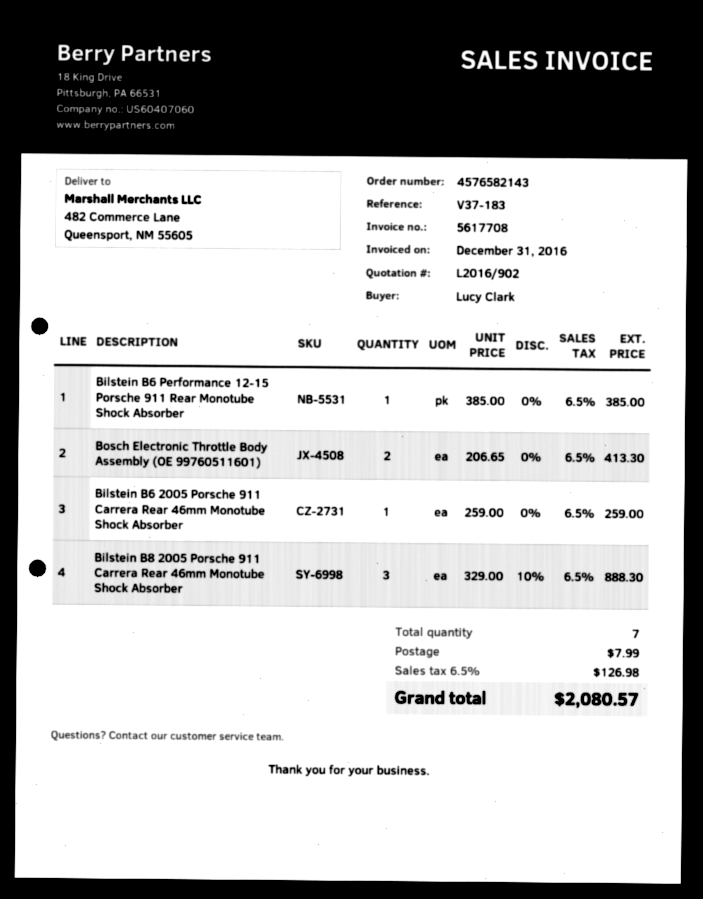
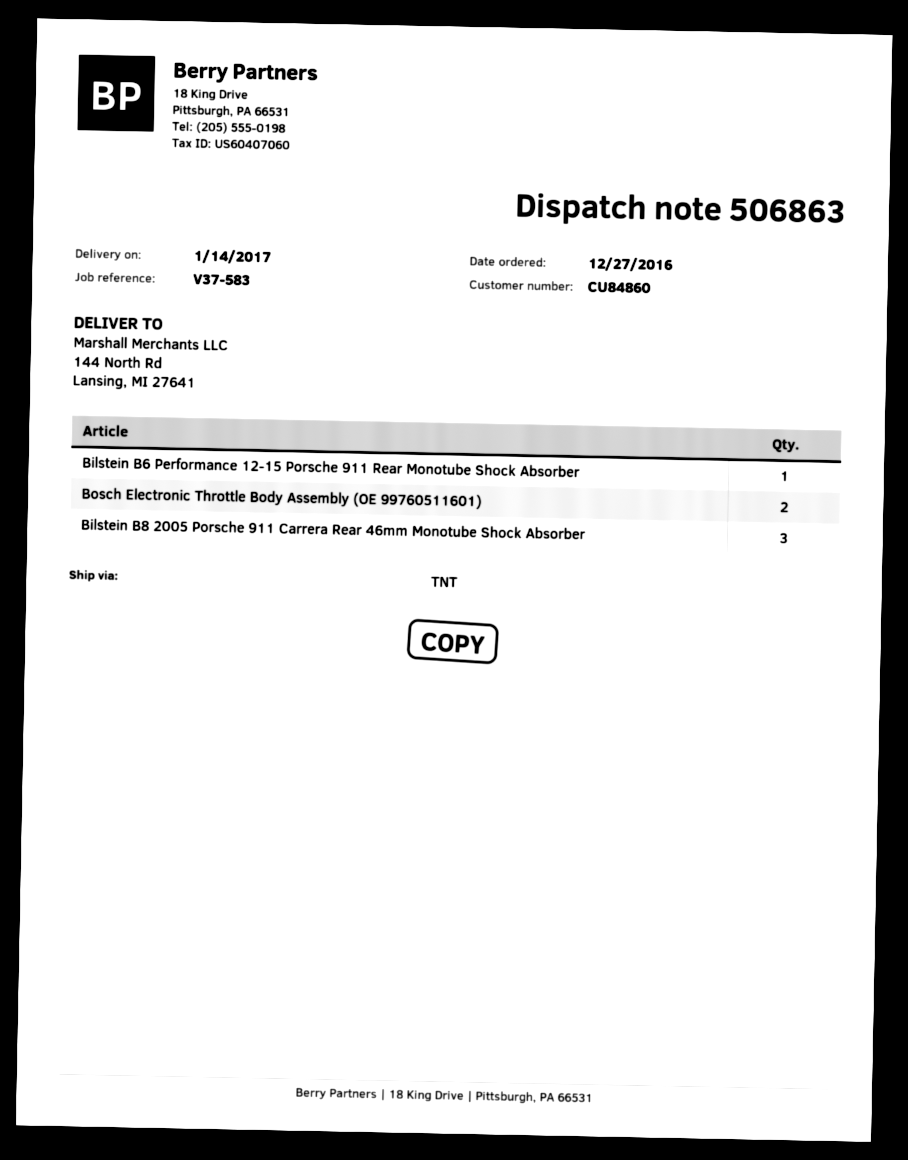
reference: V37-183 -> V37-583
ship to: 482 Commerce Lane, Queensport, NM 55605 -> 144 North Rd, Lansing, MI 27641
Bilstein B6 2005 Porsche 911 Carrera Rear 46mm Monotube Shock Absorber: 1 -> none

